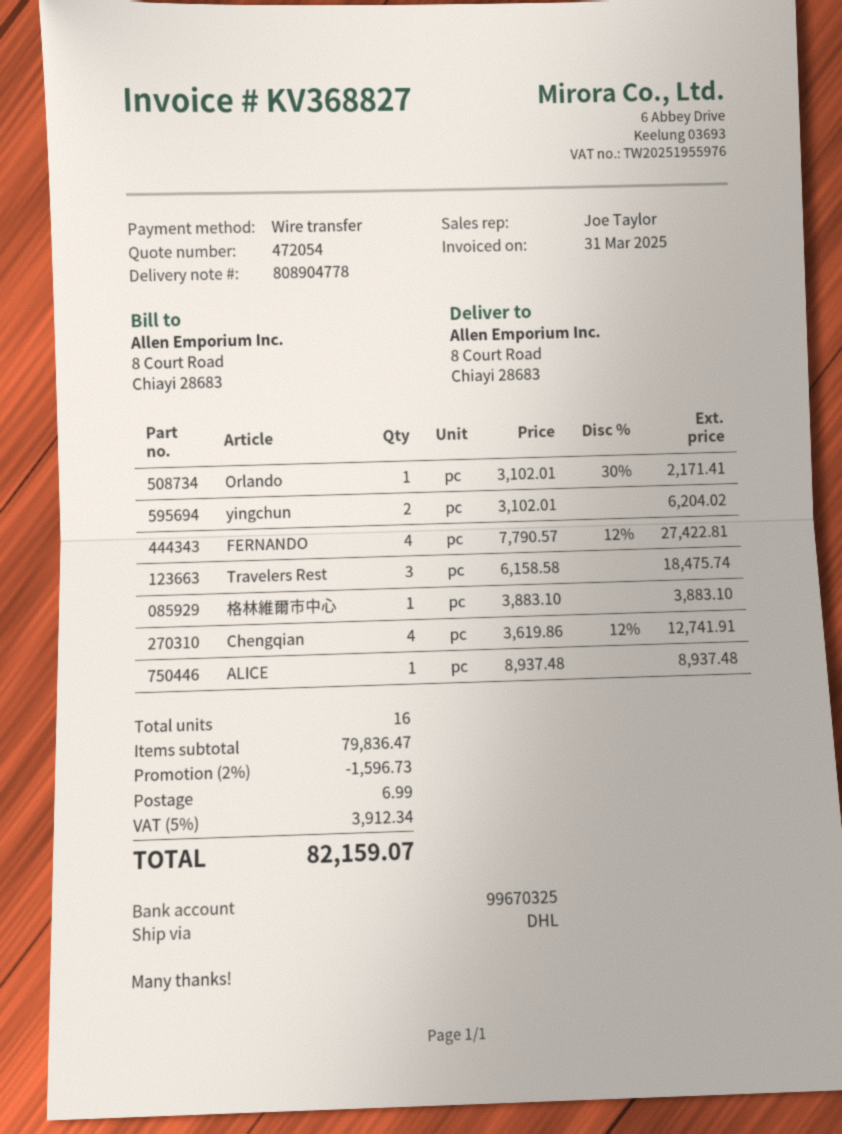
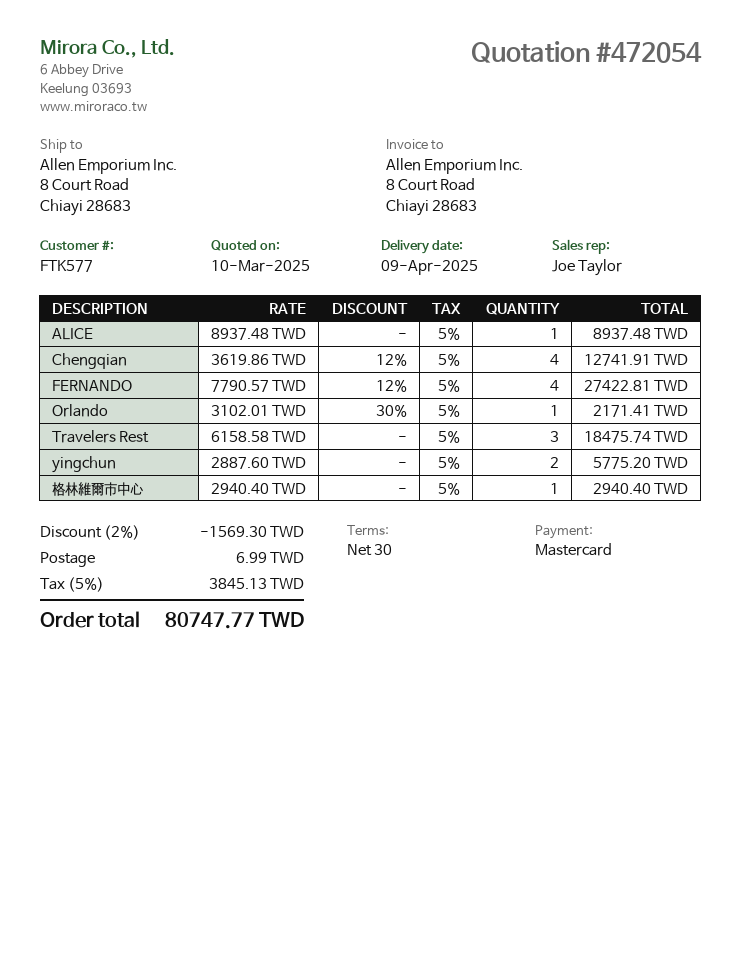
payment method: bank transfer -> Mastercard
yingchun: 2 x 3102.01 = 6204.02 -> 2 x 2887.60 = 5775.20
格林維爾市中心: 1 x 3883.10 = 3883.10 -> 1 x 2940.40 = 2940.40
discount: 2% = 1596.73 -> 2% = 1569.30
tax: 5% = 3912.34 -> 5% = 3845.13
total: 82159.07 -> 80747.77

